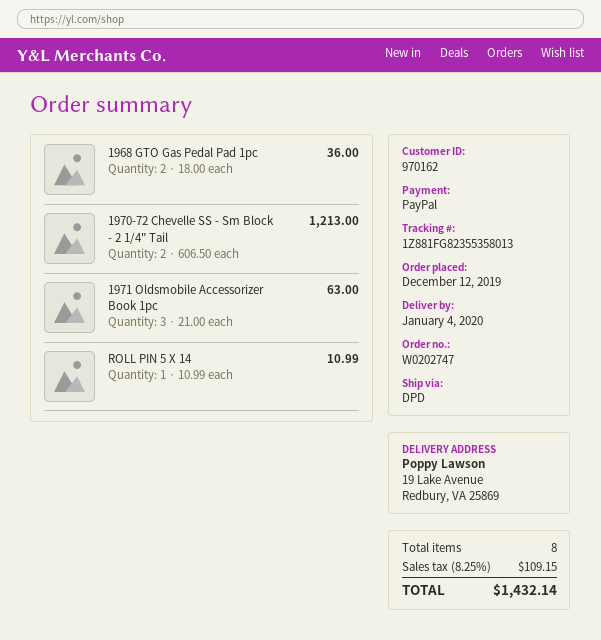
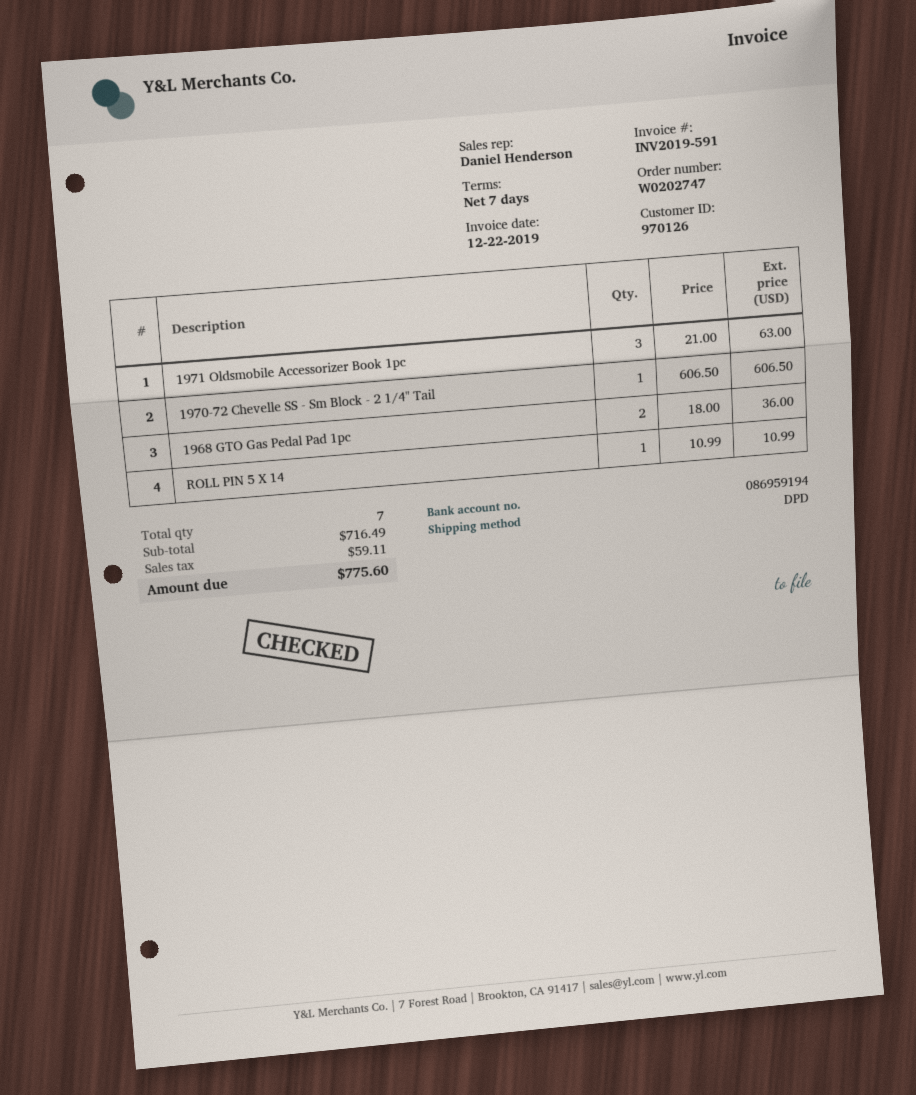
customer number: 970162 -> 970126
1970-72 Chevelle SS - Sm Block - 2 1/4" Tail: 2 x 606.50 = 1213.00 -> 1 x 606.50 = 606.50
total quantity: 8 -> 7
tax: 109.15 -> 59.11
total: 1432.14 -> 775.60

